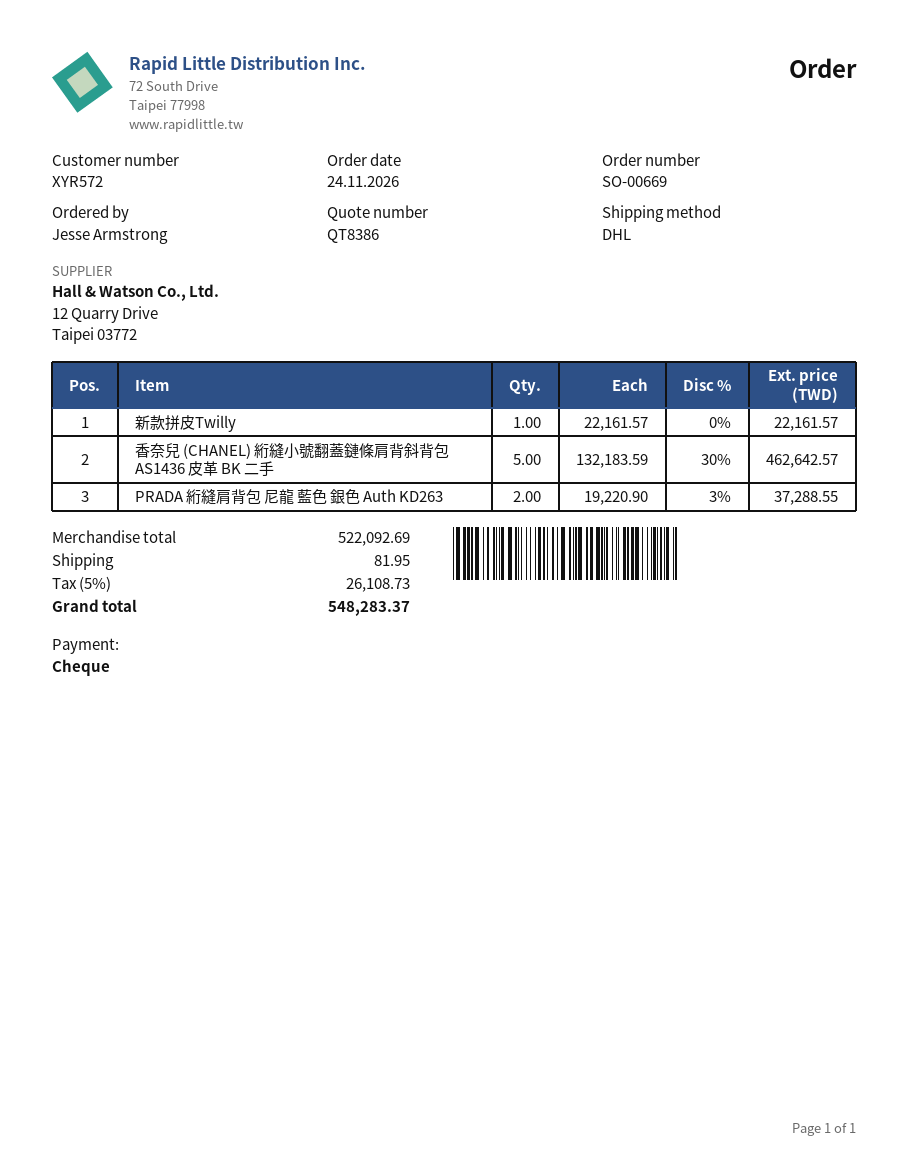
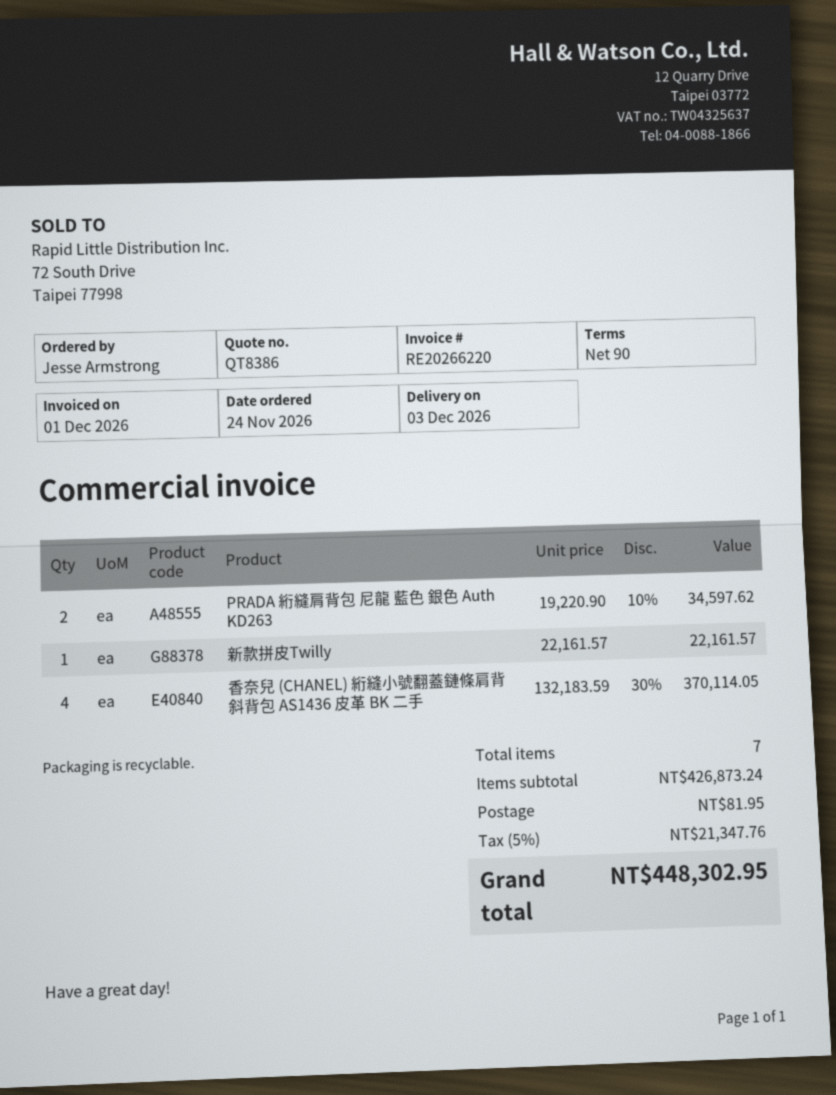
香奈兒 (CHANEL) 絎縫小號翻蓋鏈條肩背斜背包 AS1436 皮革 BK 二手: 5 x 132183.59 - 30% = 462642.57 -> 4 x 132183.59 - 30% = 370114.05
PRADA 絎縫肩背包 尼龍 藍色 銀色 Auth KD263: 2 x 19220.90 - 3% = 37288.55 -> 2 x 19220.90 - 10% = 34597.62
subtotal: 522092.69 -> 426873.24
tax: 5% = 26108.73 -> 5% = 21347.76
total: 548283.37 -> 448302.95

